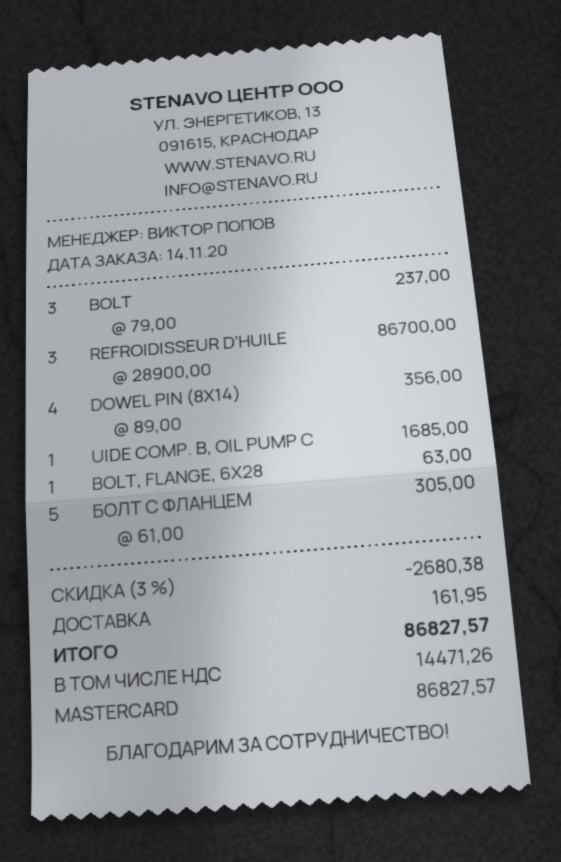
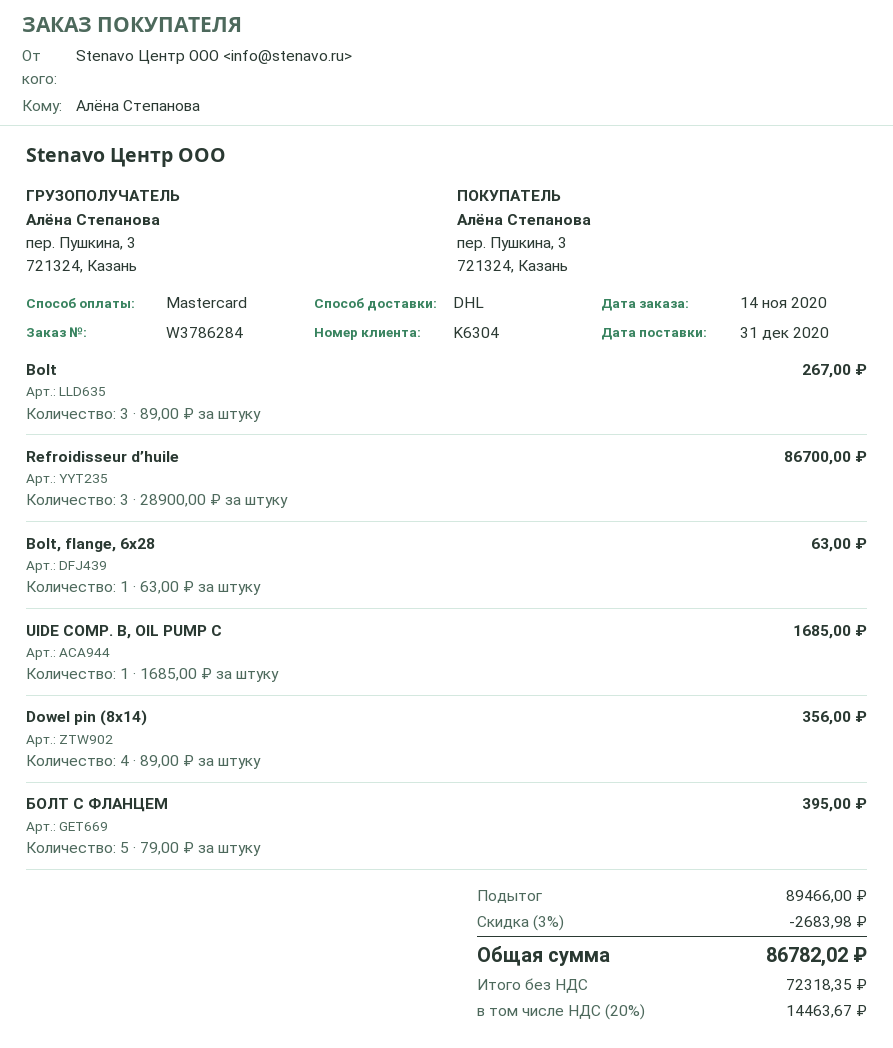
BOLT: 3 x 79.00 = 237.00 -> 3 x 89.00 = 267.00
БОЛТ С ФЛАНЦЕМ: 5 x 61.00 = 305.00 -> 5 x 79.00 = 395.00
discount: 3% = 2680.38 -> 3% = 2683.98
shipping: 161.95 -> none
tax: 14471.26 -> 14463.67
total: 86827.57 -> 86782.02

